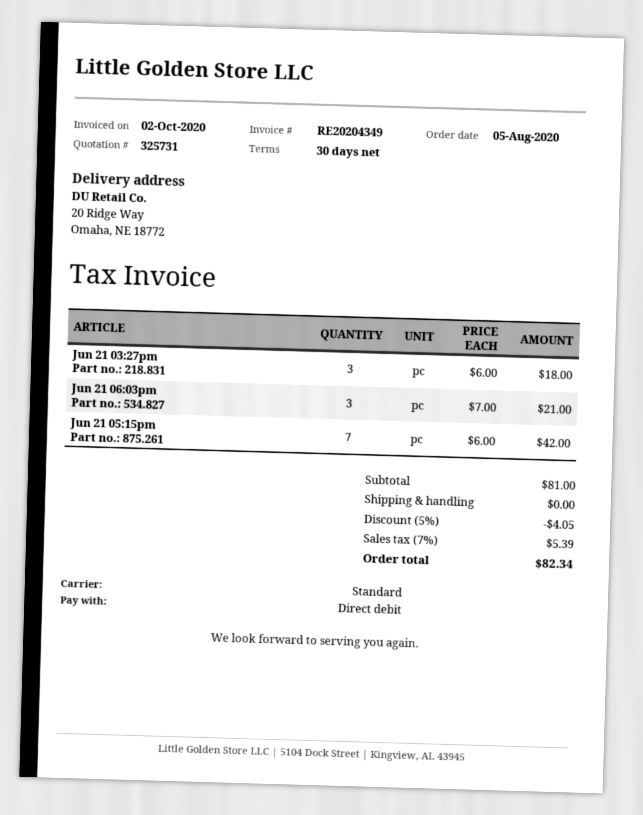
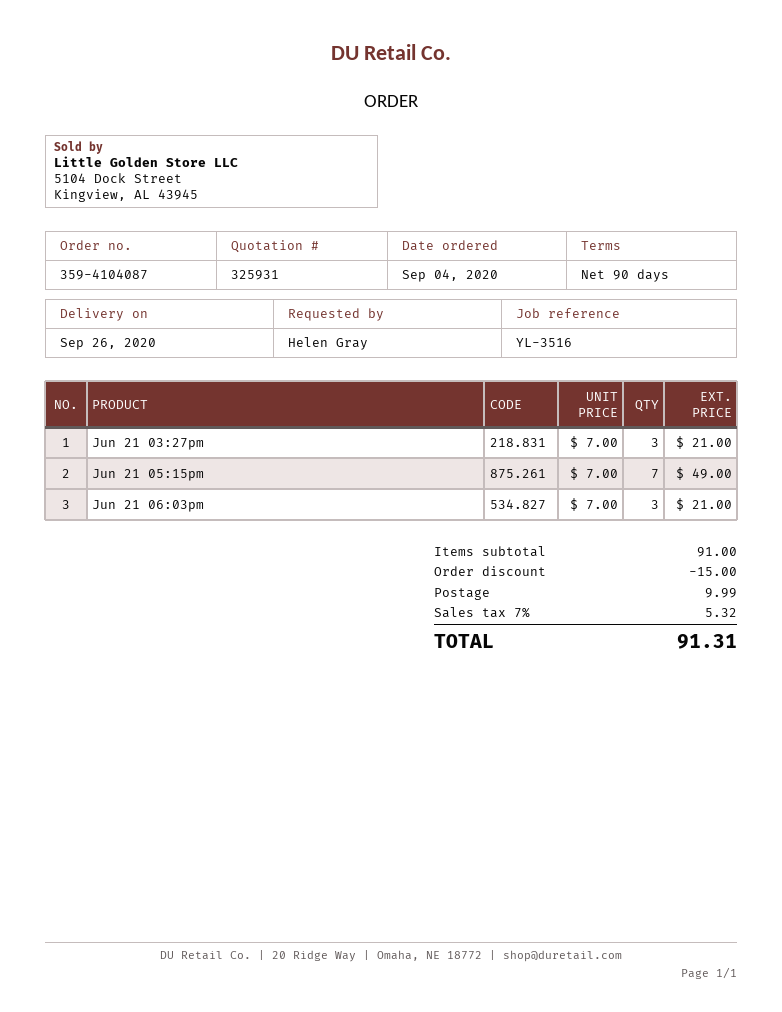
quote number: 325731 -> 325931
order date: 2020-08-05 -> 2020-09-04
payment terms: 30 days -> 90 days
Jun 21 03:27pm: 3 x 6.00 = 18.00 -> 3 x 7.00 = 21.00
Jun 21 05:15pm: 7 x 6.00 = 42.00 -> 7 x 7.00 = 49.00
subtotal: 81.00 -> 91.00
discount: 4.05 -> 15.00
shipping: 0.00 -> 9.99
tax: 7% = 5.39 -> 7% = 5.32
total: 82.34 -> 91.31

